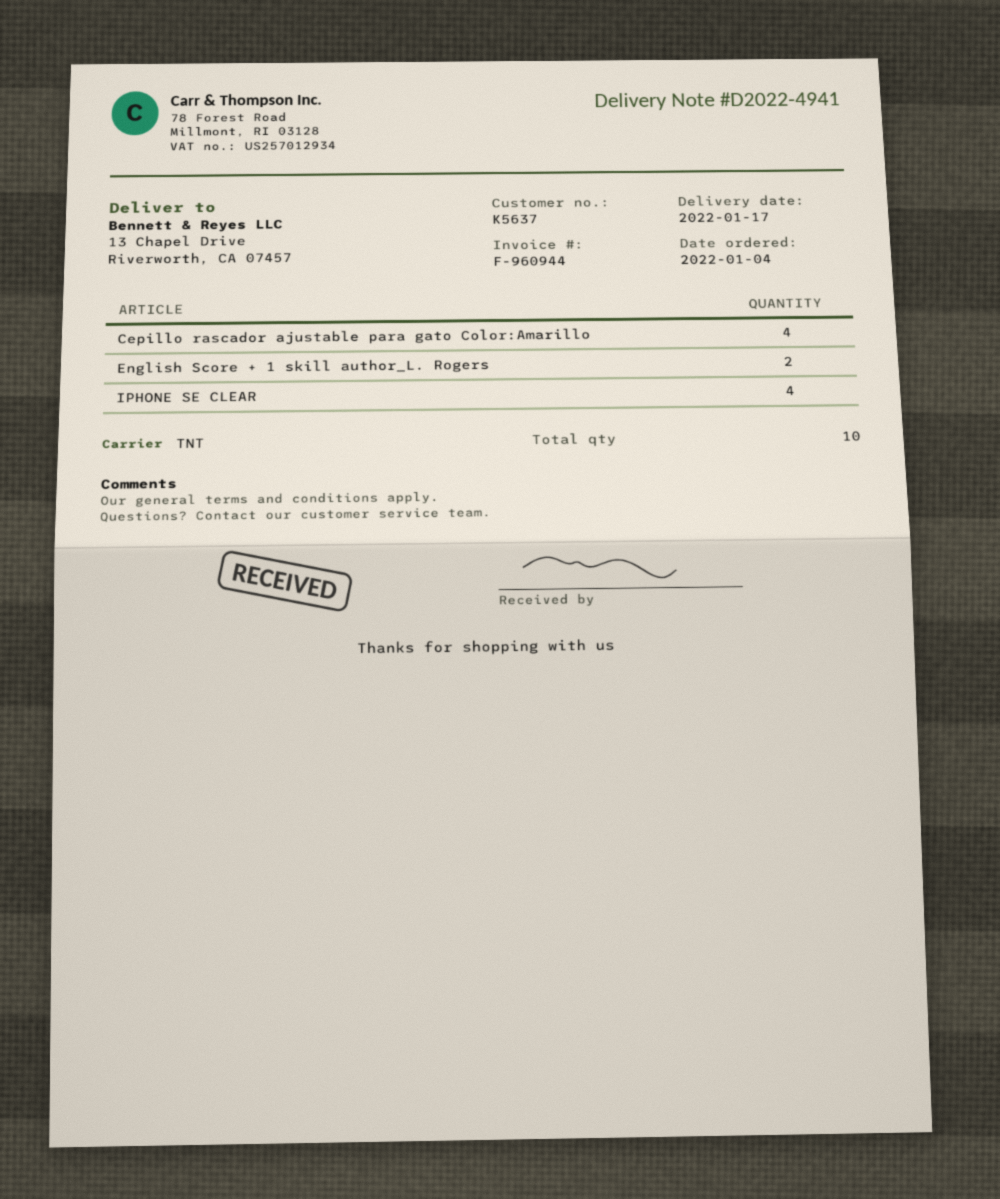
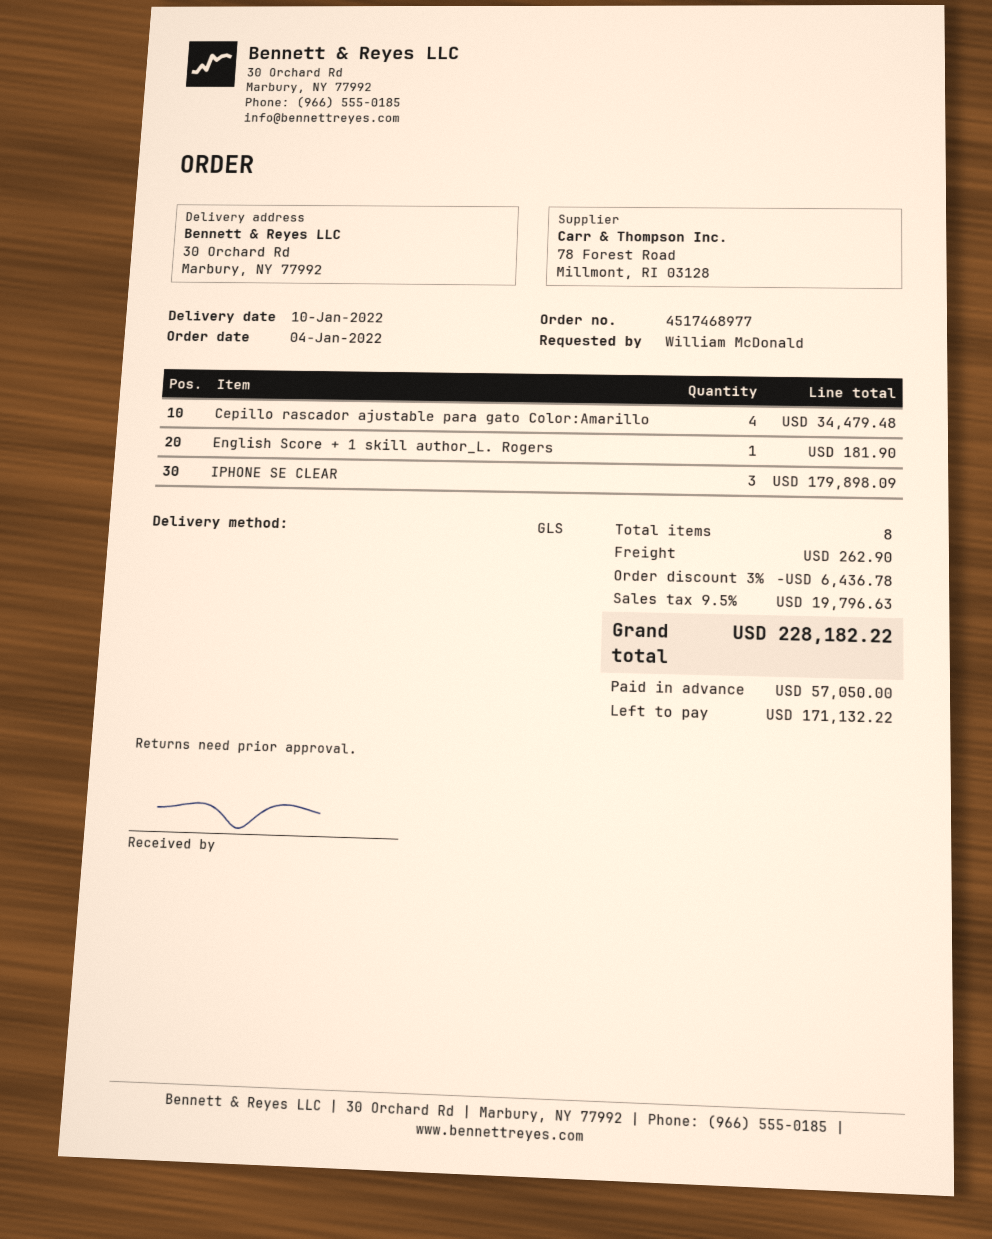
delivery date: 2022-01-17 -> 2022-01-10
shipping method: TNT -> GLS
ship to: 13 Chapel Drive, Riverworth, CA 07457 -> 30 Orchard Rd, Marbury, NY 77992
English Score + 1 skill author_L. Rogers: 2 -> 1
IPHONE SE CLEAR: 4 -> 3
total quantity: 10 -> 8

